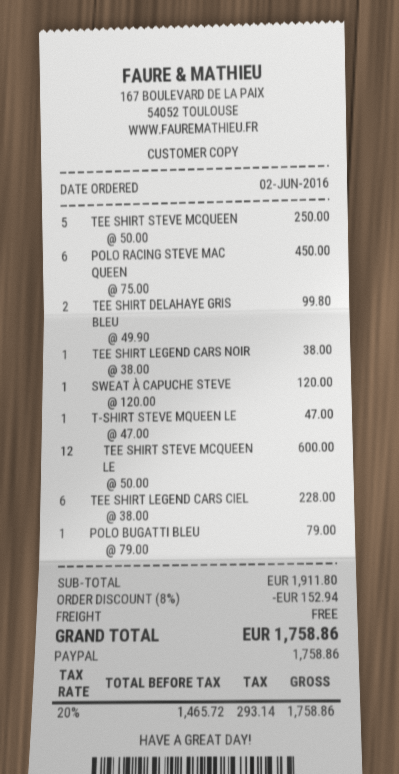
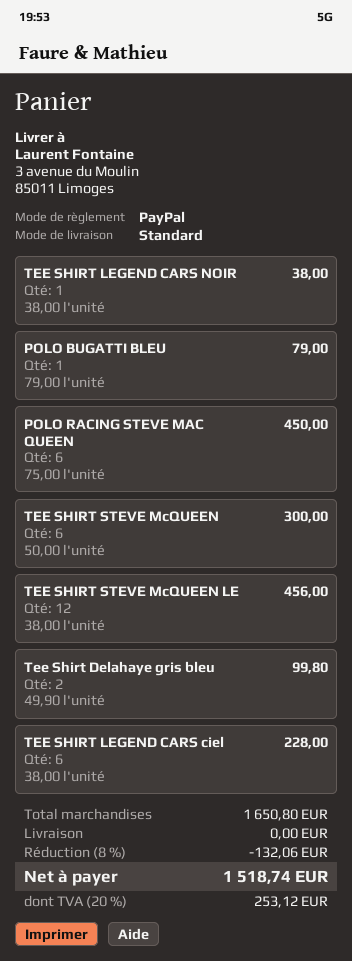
TEE SHIRT STEVE MCQUEEN: 5 x 50.00 = 250.00 -> 6 x 50.00 = 300.00
SWEAT À CAPUCHE STEVE: 1 x 120.00 = 120.00 -> none
T-SHIRT STEVE MQUEEN LE: 1 x 47.00 = 47.00 -> none
TEE SHIRT STEVE MCQUEEN LE: 12 x 50.00 = 600.00 -> 12 x 38.00 = 456.00
subtotal: 1911.80 -> 1650.80
discount: 8% = 152.94 -> 8% = 132.06
tax: 20% = 293.14 -> 20% = 253.12
total: 1758.86 -> 1518.74

